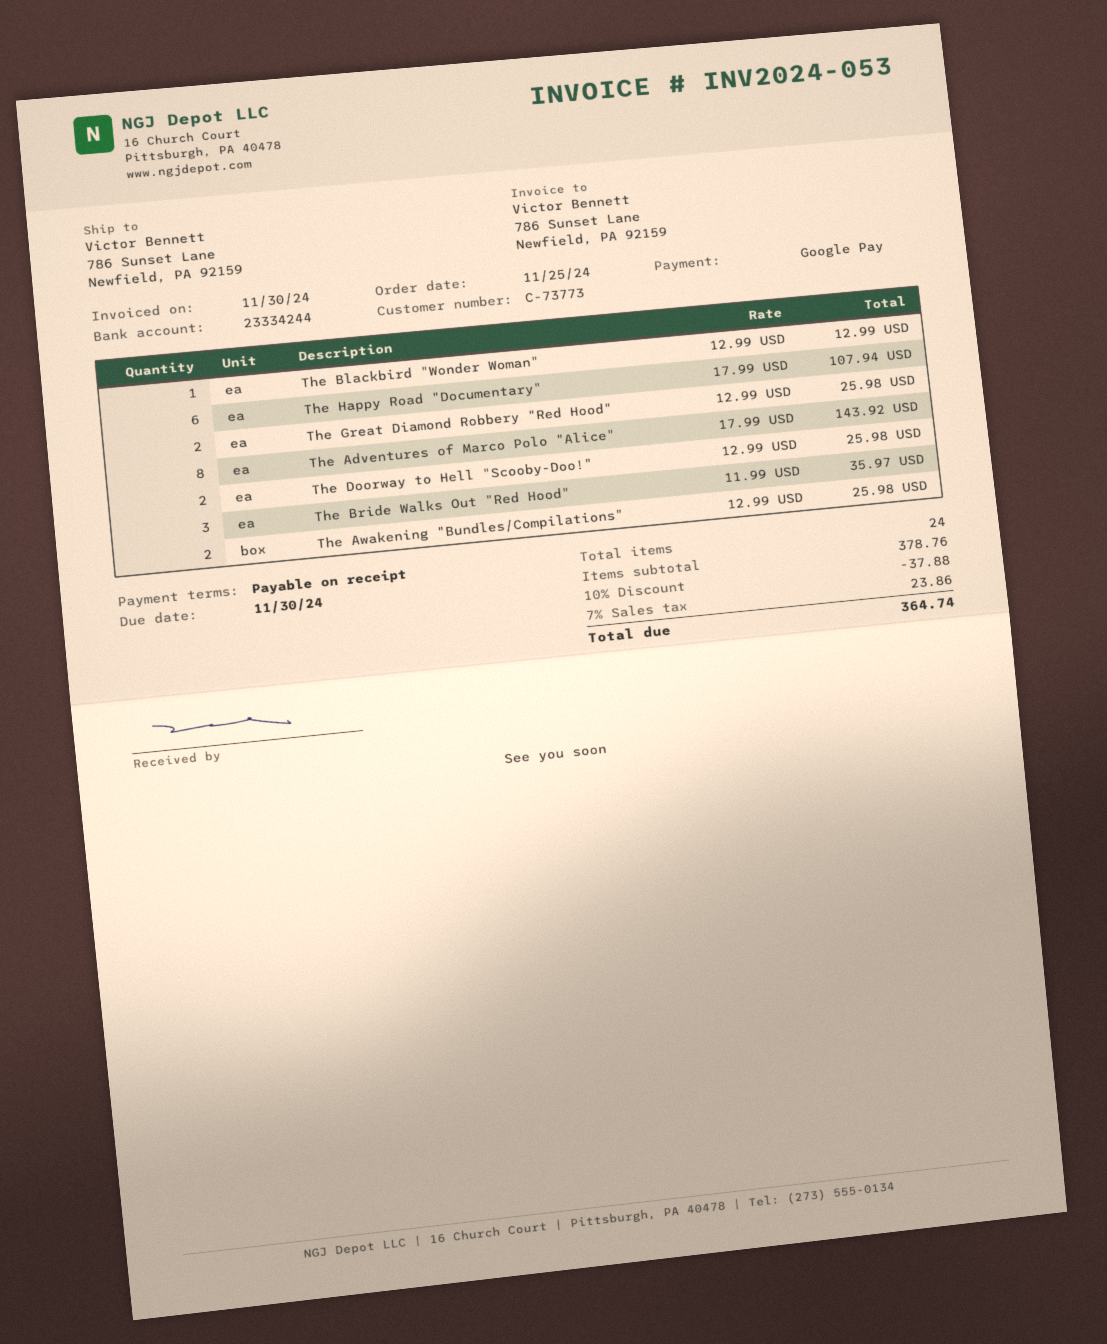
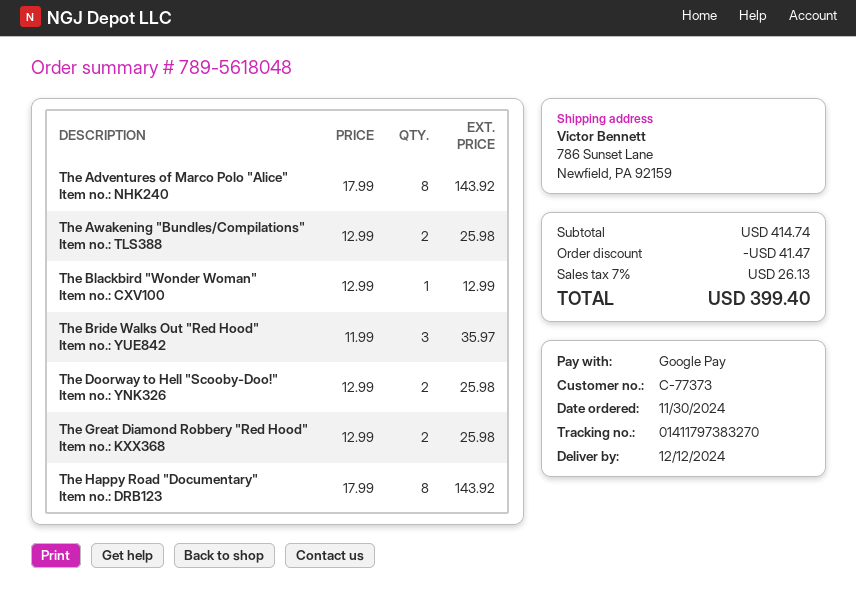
order date: 2024-11-25 -> 2024-11-30
customer number: C-73773 -> C-77373
The Happy Road "Documentary": 6 x 17.99 = 107.94 -> 8 x 17.99 = 143.92
subtotal: 378.76 -> 414.74
discount: 37.88 -> 41.47
tax: 7% = 23.86 -> 7% = 26.13
total: 364.74 -> 399.40

